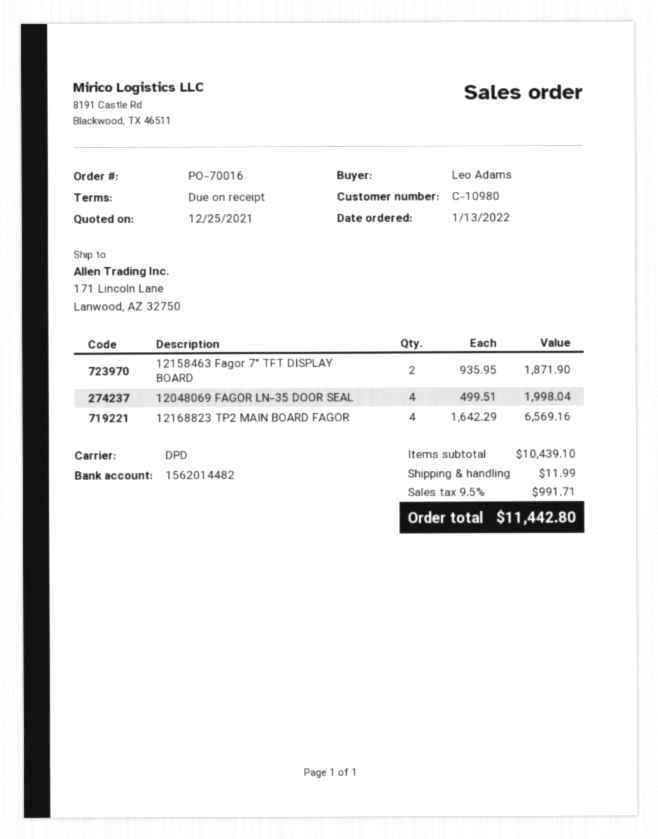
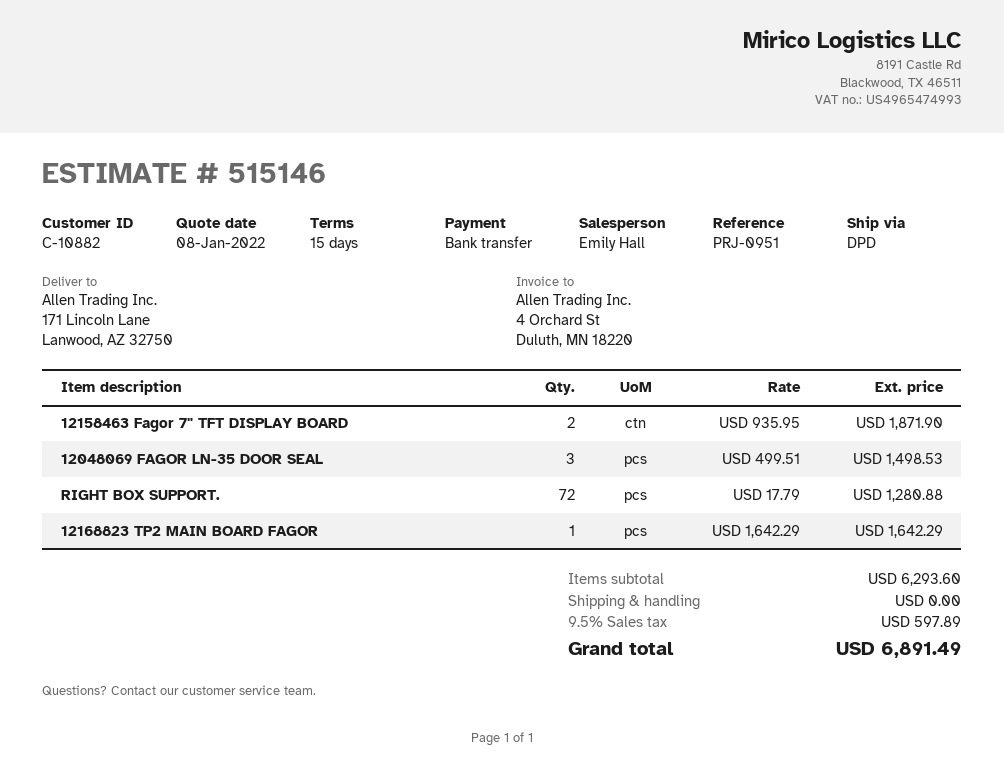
quote date: 2021-12-25 -> 2022-01-08
payment terms: on receipt -> 15 days
customer number: C-10980 -> C-10882
12048069 FAGOR LN-35 DOOR SEAL: 4 x 499.51 = 1998.04 -> 3 x 499.51 = 1498.53
12168823 TP2 MAIN BOARD FAGOR: 4 x 1642.29 = 6569.16 -> 1 x 1642.29 = 1642.29
RIGHT BOX SUPPORT.: none -> 72 x 17.79 = 1280.88
subtotal: 10439.10 -> 6293.60
shipping: 11.99 -> 0.00
tax: 9.5% = 991.71 -> 9.5% = 597.89
total: 11442.80 -> 6891.49

